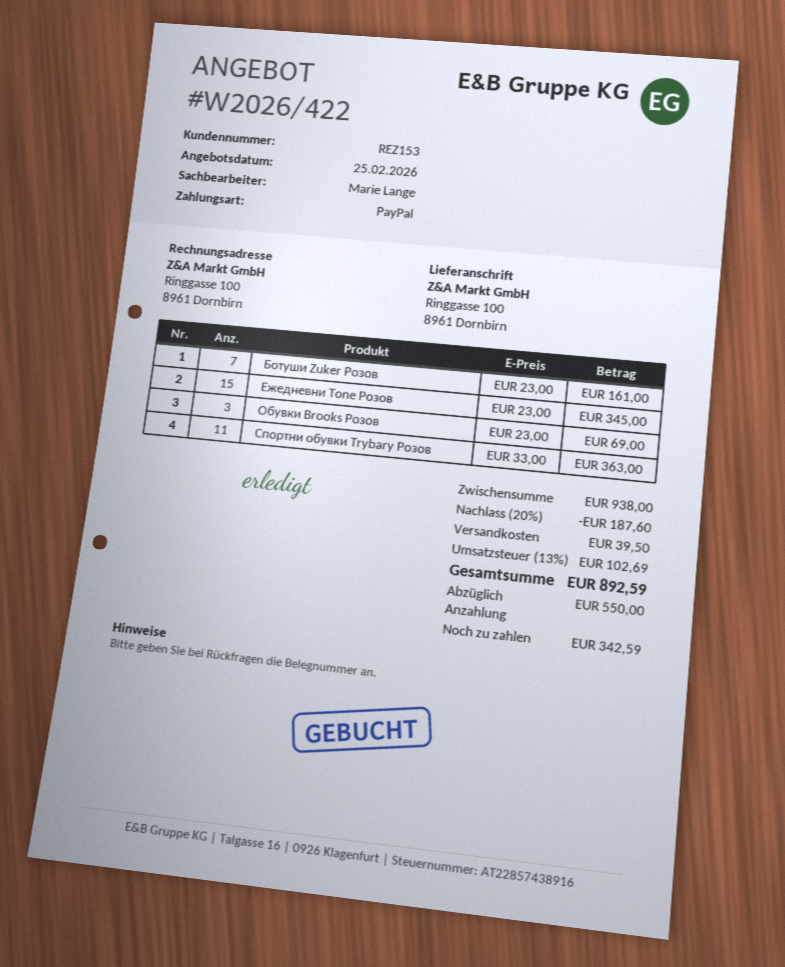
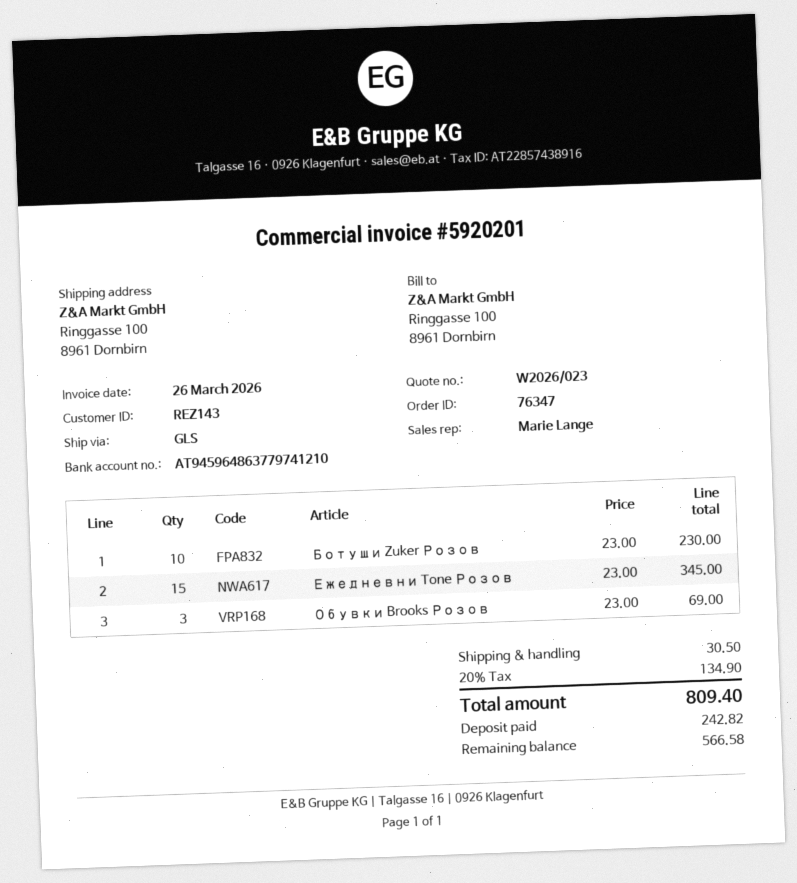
quote number: W2026/422 -> W2026/023
customer number: REZ153 -> REZ143
Ботуши Zuker Розов: 7 x 23.00 = 161.00 -> 10 x 23.00 = 230.00
Спортни обувки Trybary Розов: 11 x 33.00 = 363.00 -> none
discount: 20% = 187.60 -> none
shipping: 39.50 -> 30.50
tax: 13% = 102.69 -> 20% = 134.90
total: 892.59 -> 809.40
deposit: 550.00 -> 242.82
balance: 342.59 -> 566.58

